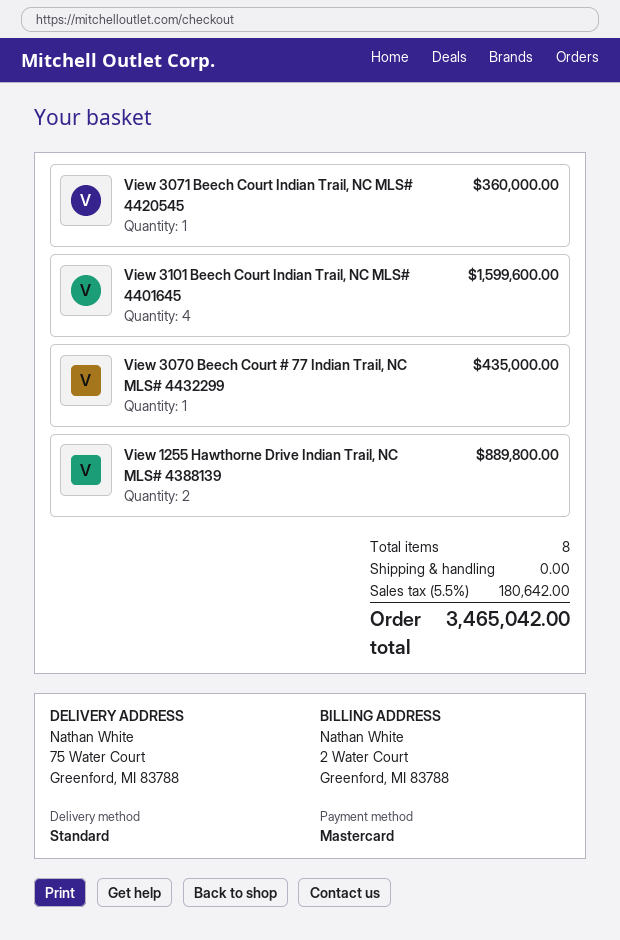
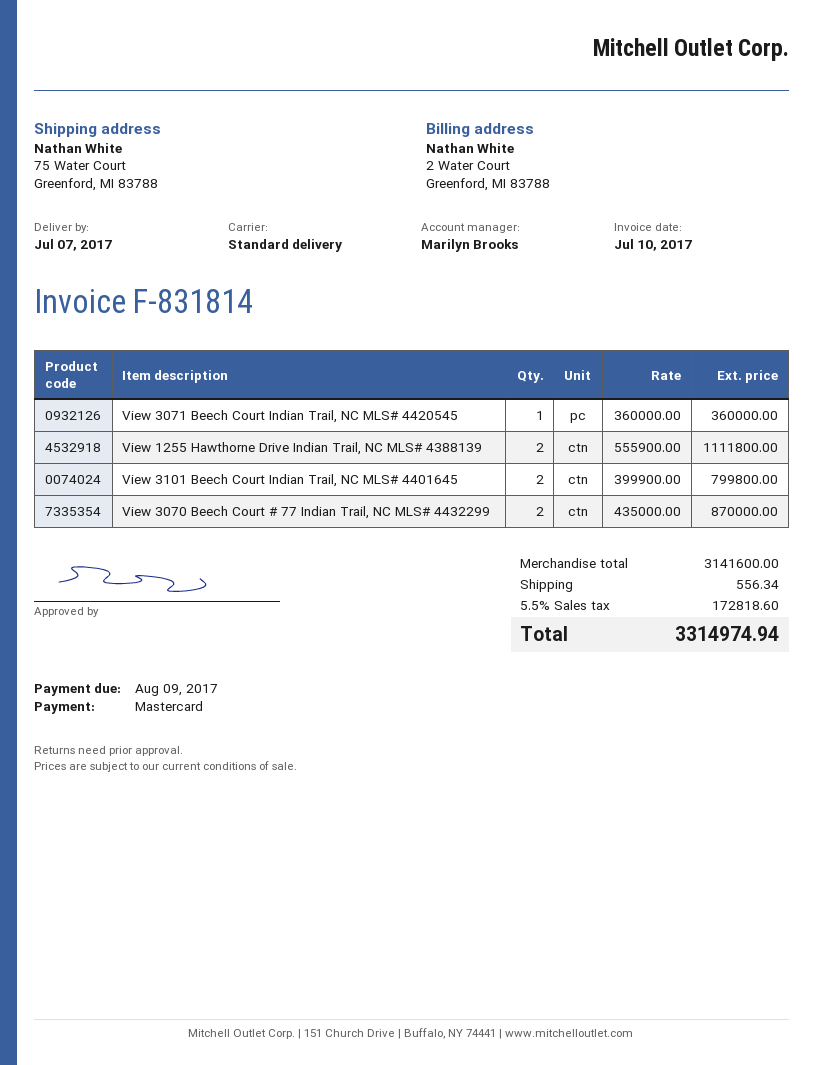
View 3101 Beech Court Indian Trail, NC MLS# 4401645: 4 for 1599600.00 -> 2 for 799800.00
View 3070 Beech Court # 77 Indian Trail, NC MLS# 4432299: 1 for 435000.00 -> 2 for 870000.00
View 1255 Hawthorne Drive Indian Trail, NC MLS# 4388139: 2 for 889800.00 -> 2 for 1111800.00
shipping: 0.00 -> 556.34
tax: 5.5% = 180642.00 -> 5.5% = 172818.60
total: 3465042.00 -> 3314974.94

